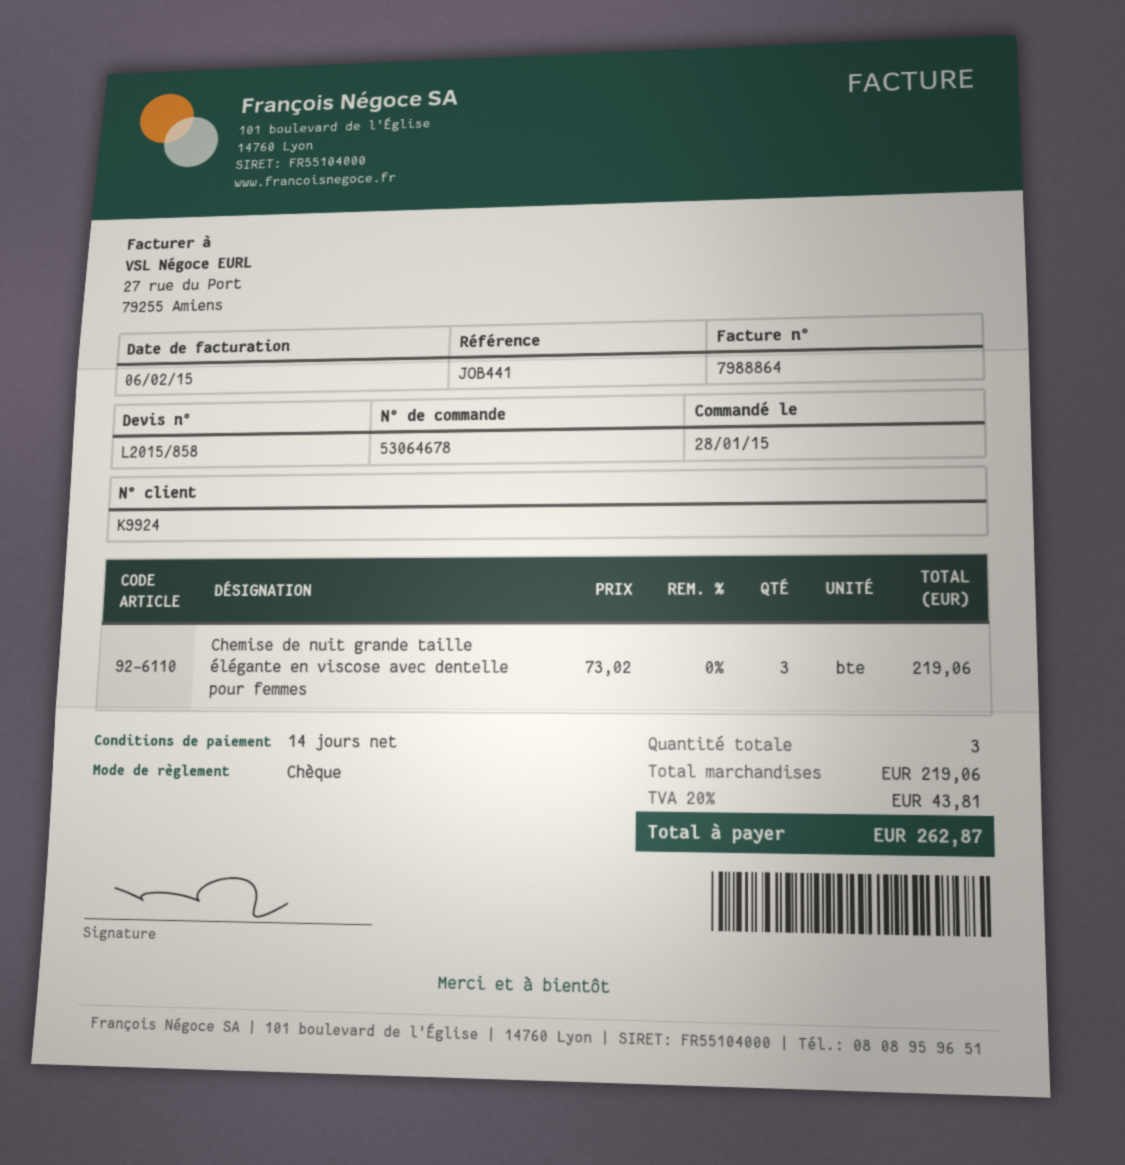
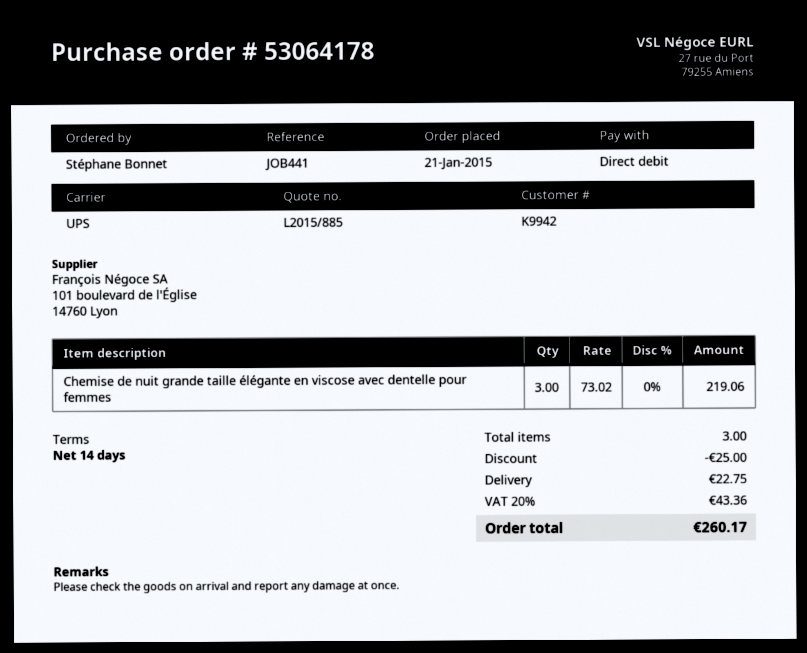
quote number: L2015/858 -> L2015/885
order number: 53064678 -> 53064178
order date: 2015-01-28 -> 2015-01-21
customer number: K9924 -> K9942
payment method: cheque -> direct debit
discount: none -> 25.00
shipping: none -> 22.75
tax: 20% = 43.81 -> 20% = 43.36
total: 262.87 -> 260.17

